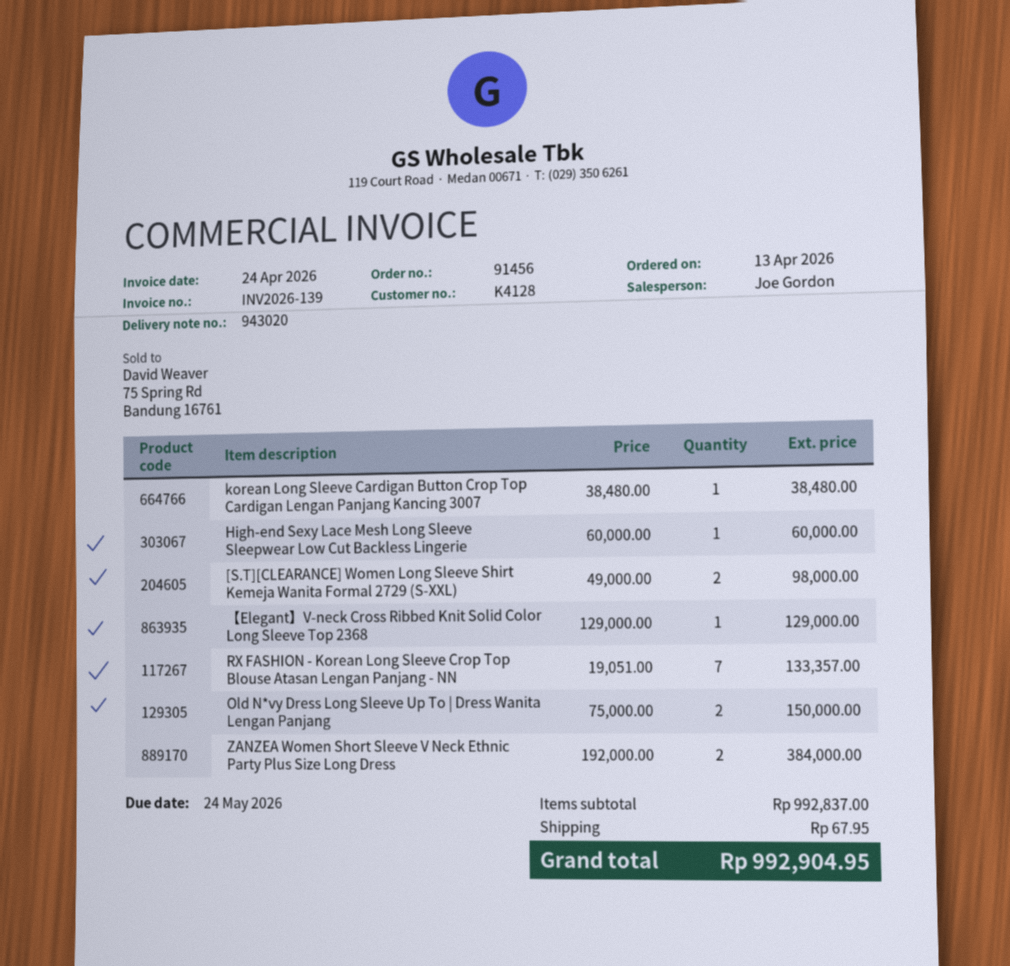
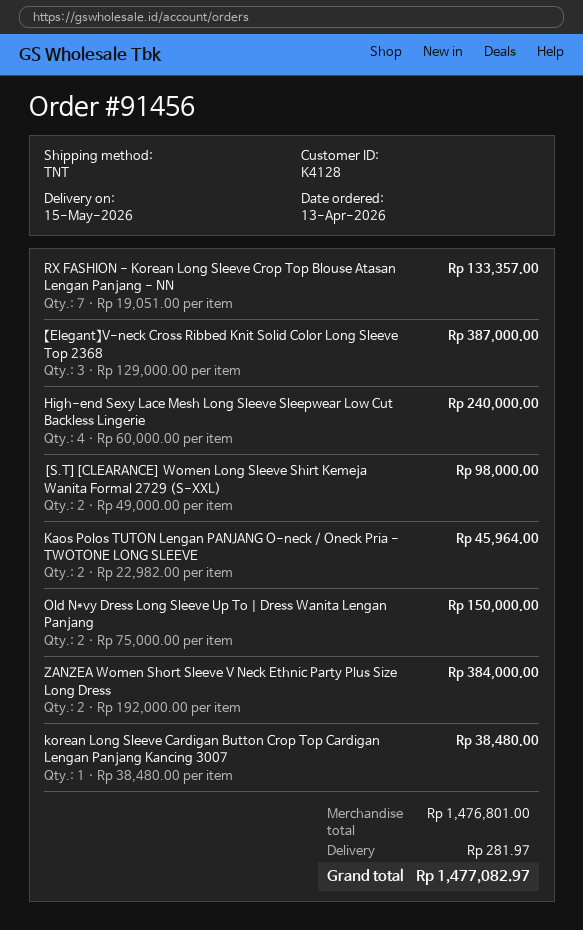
High-end Sexy Lace Mesh Long Sleeve Sleepwear Low Cut Backless Lingerie: 1 x 60000.00 = 60000.00 -> 4 x 60000.00 = 240000.00
【Elegant】V-neck Cross Ribbed Knit Solid Color Long Sleeve Top 2368: 1 x 129000.00 = 129000.00 -> 3 x 129000.00 = 387000.00
Kaos Polos TUTON Lengan PANJANG O-neck / Oneck Pria - TWOTONE LONG SLEEVE: none -> 2 x 22982.00 = 45964.00
subtotal: 992837.00 -> 1476801.00
shipping: 67.95 -> 281.97
total: 992904.95 -> 1477082.97

